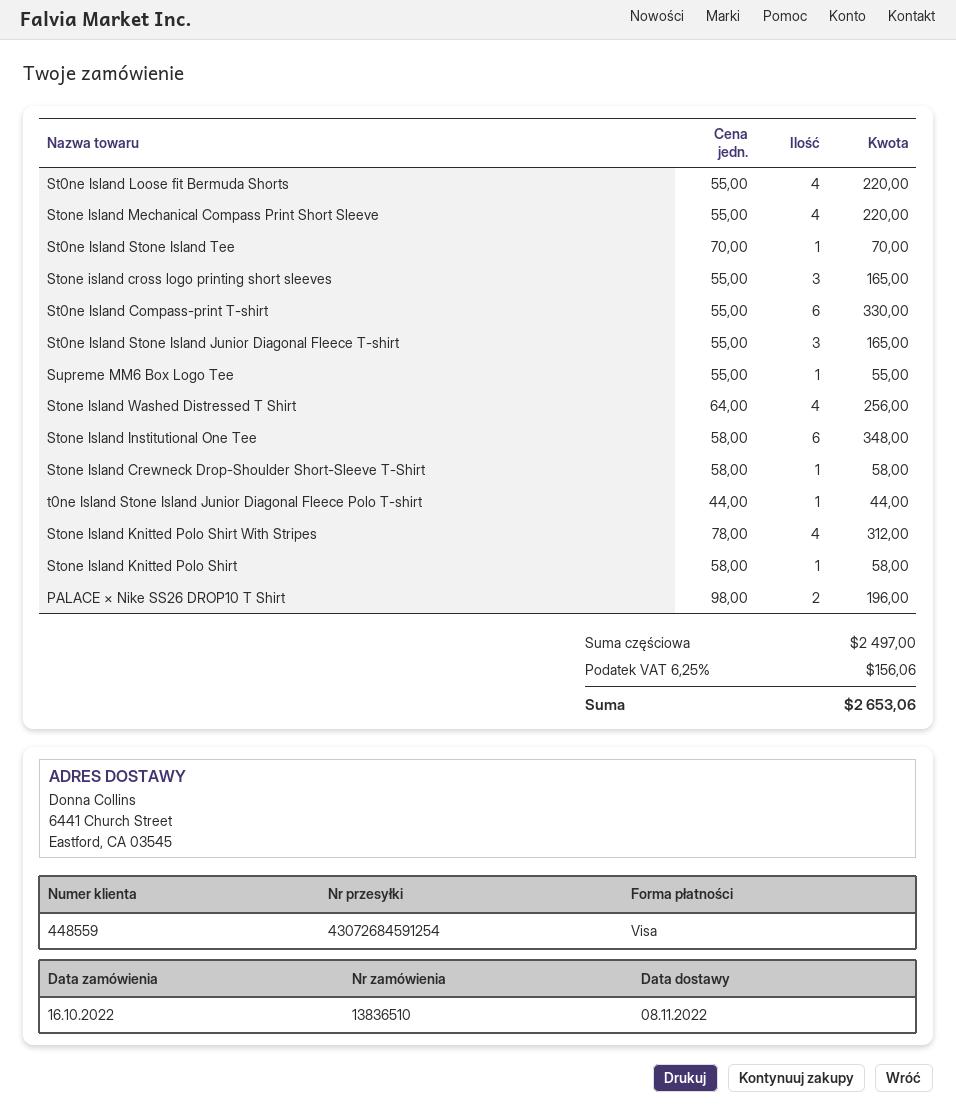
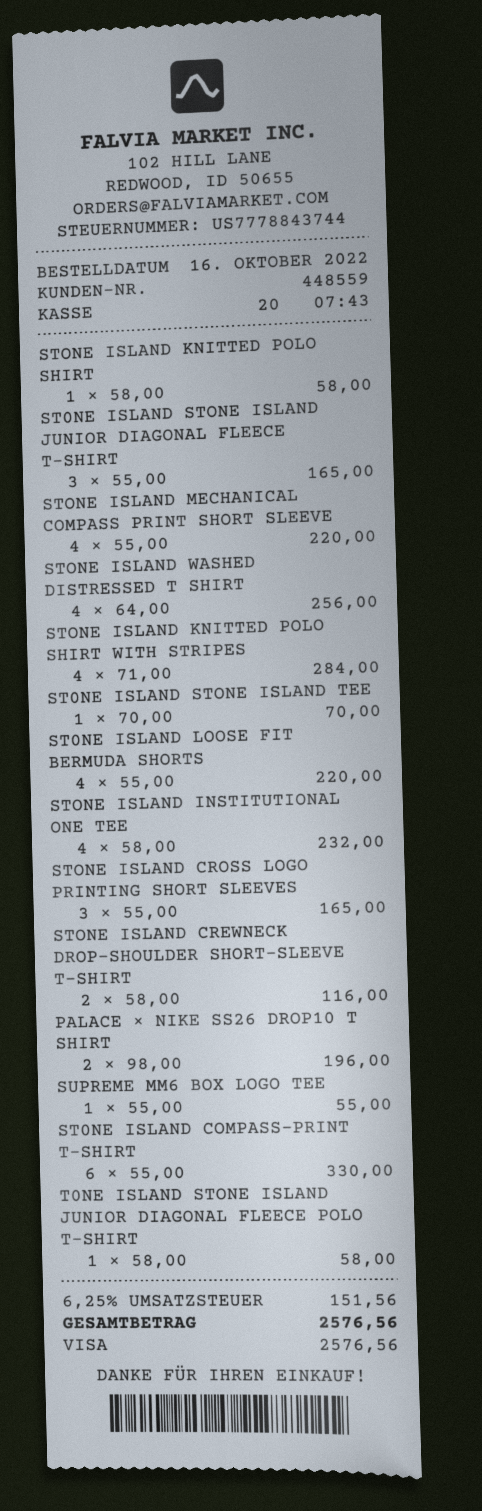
Stone Island Institutional One Tee: 6 x 58.00 = 348.00 -> 4 x 58.00 = 232.00
Stone Island Crewneck Drop-Shoulder Short-Sleeve T-Shirt: 1 x 58.00 = 58.00 -> 2 x 58.00 = 116.00
t0ne Island Stone Island Junior Diagonal Fleece Polo T-shirt: 1 x 44.00 = 44.00 -> 1 x 58.00 = 58.00
Stone Island Knitted Polo Shirt With Stripes: 4 x 78.00 = 312.00 -> 4 x 71.00 = 284.00
tax: 6.25% = 156.06 -> 6.25% = 151.56
total: 2653.06 -> 2576.56

